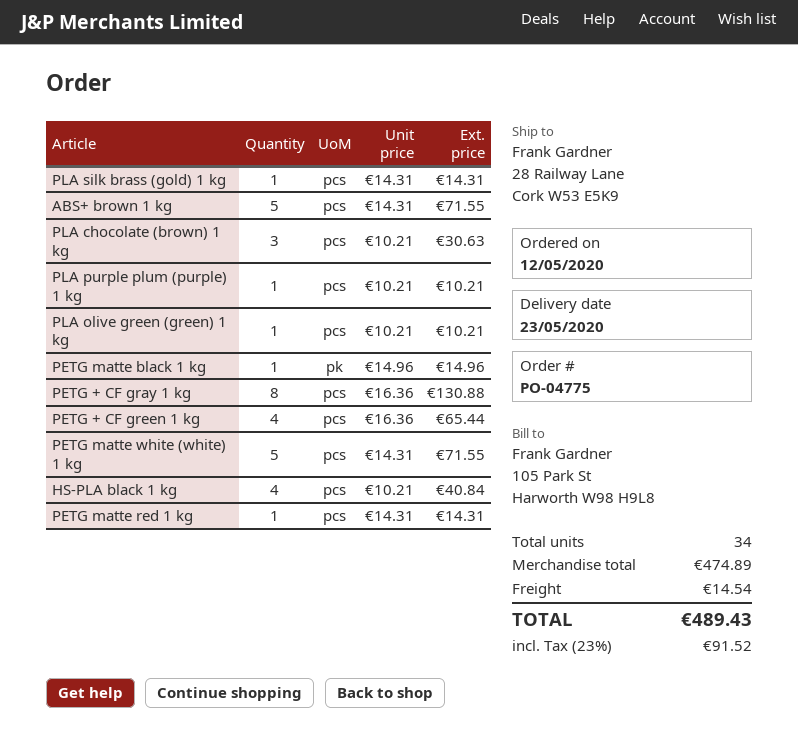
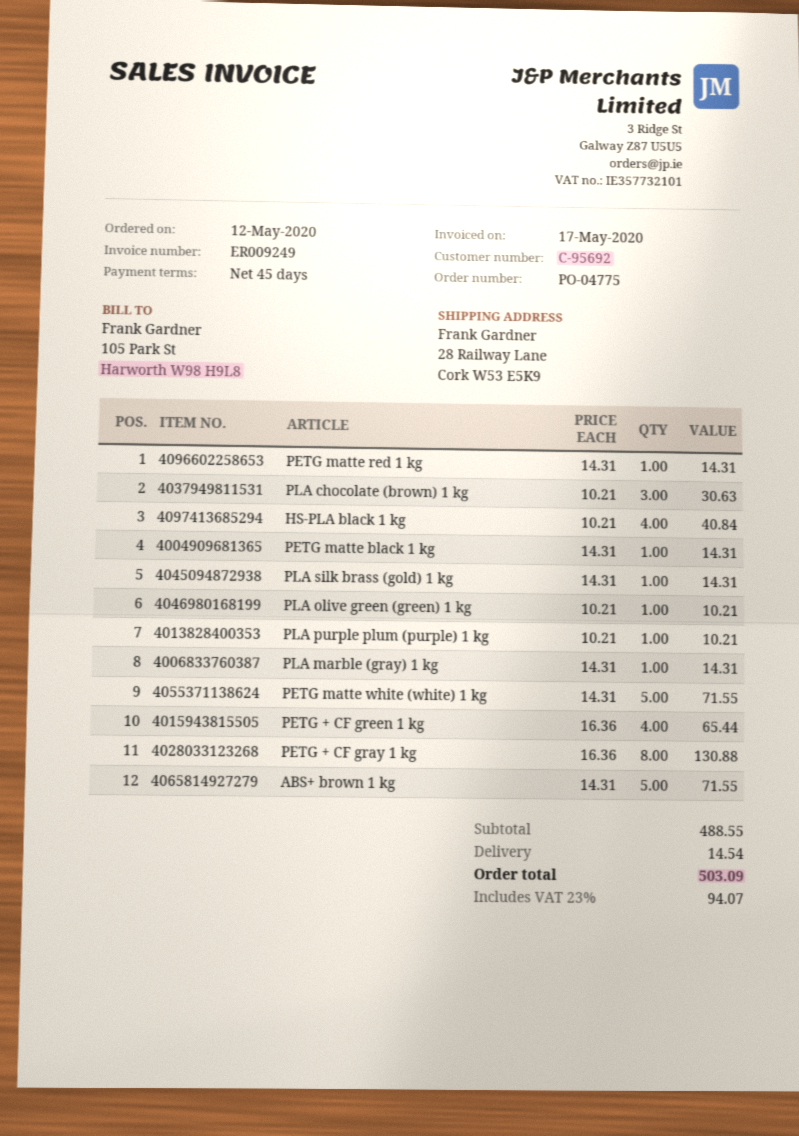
PETG matte black 1 kg: 1 x 14.96 = 14.96 -> 1 x 14.31 = 14.31
PLA marble (gray) 1 kg: none -> 1 x 14.31 = 14.31
subtotal: 474.89 -> 488.55
tax: 23% = 91.52 -> 23% = 94.07
total: 489.43 -> 503.09

